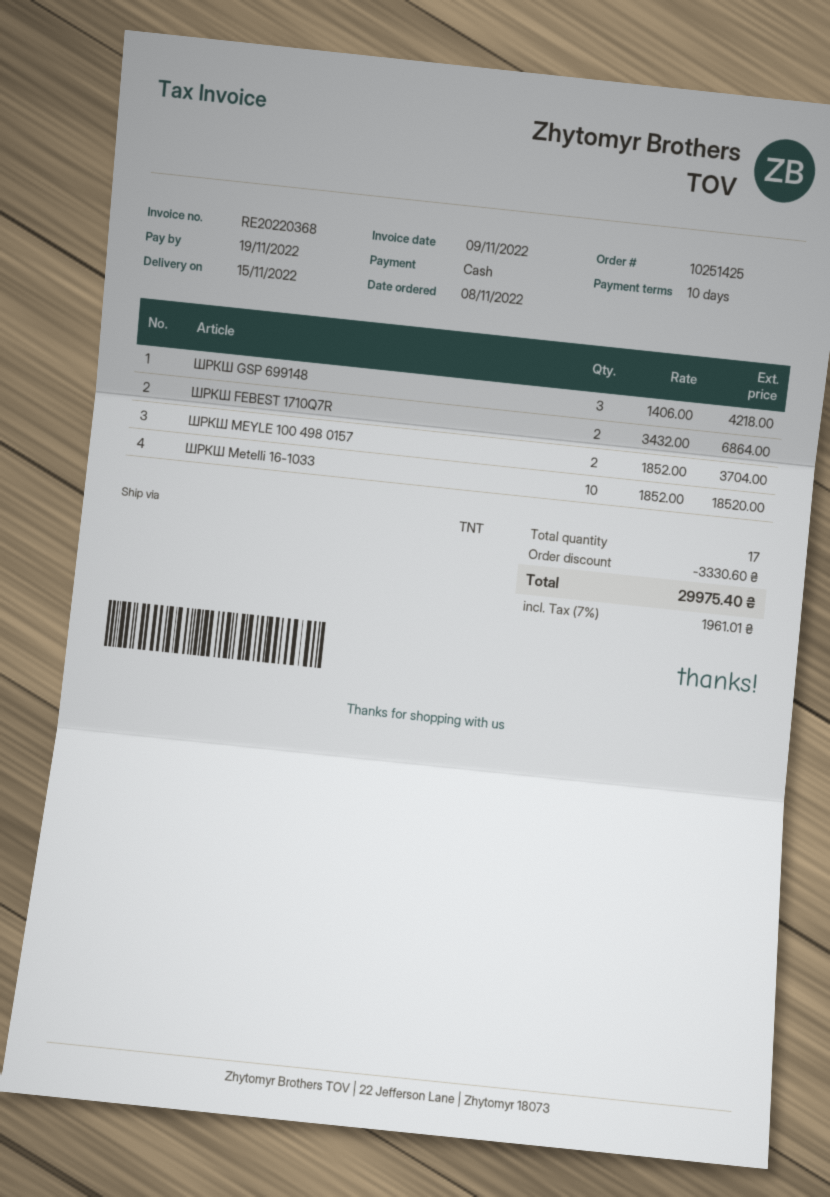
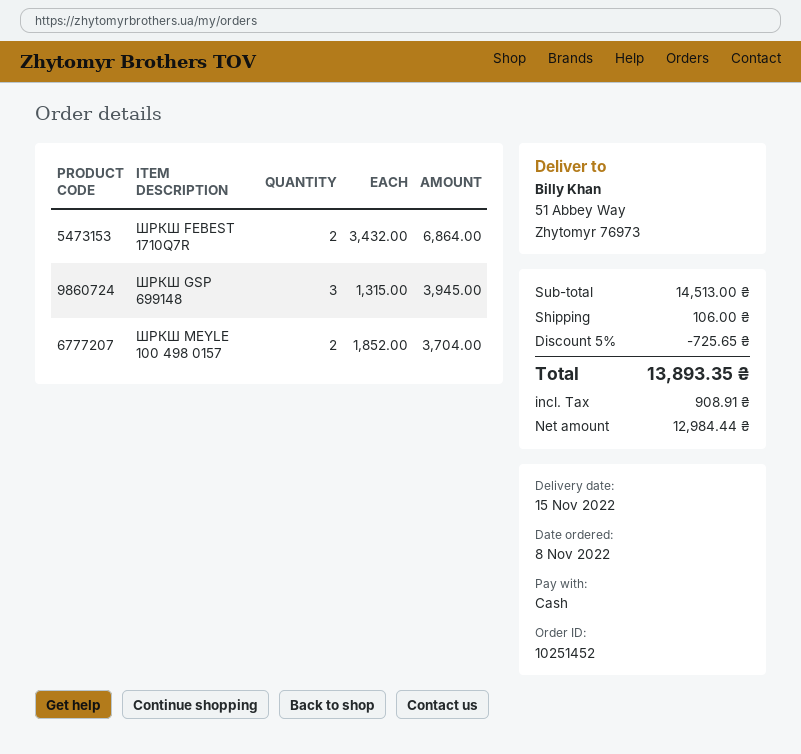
order number: 10251425 -> 10251452
ШРКШ GSP 699148: 3 x 1406.00 = 4218.00 -> 3 x 1315.00 = 3945.00
ШРКШ Metelli 16-1033: 10 x 1852.00 = 18520.00 -> none
discount: 3330.60 -> 725.65
shipping: none -> 106.00
tax: 1961.01 -> 908.91
total: 29975.40 -> 13893.35

